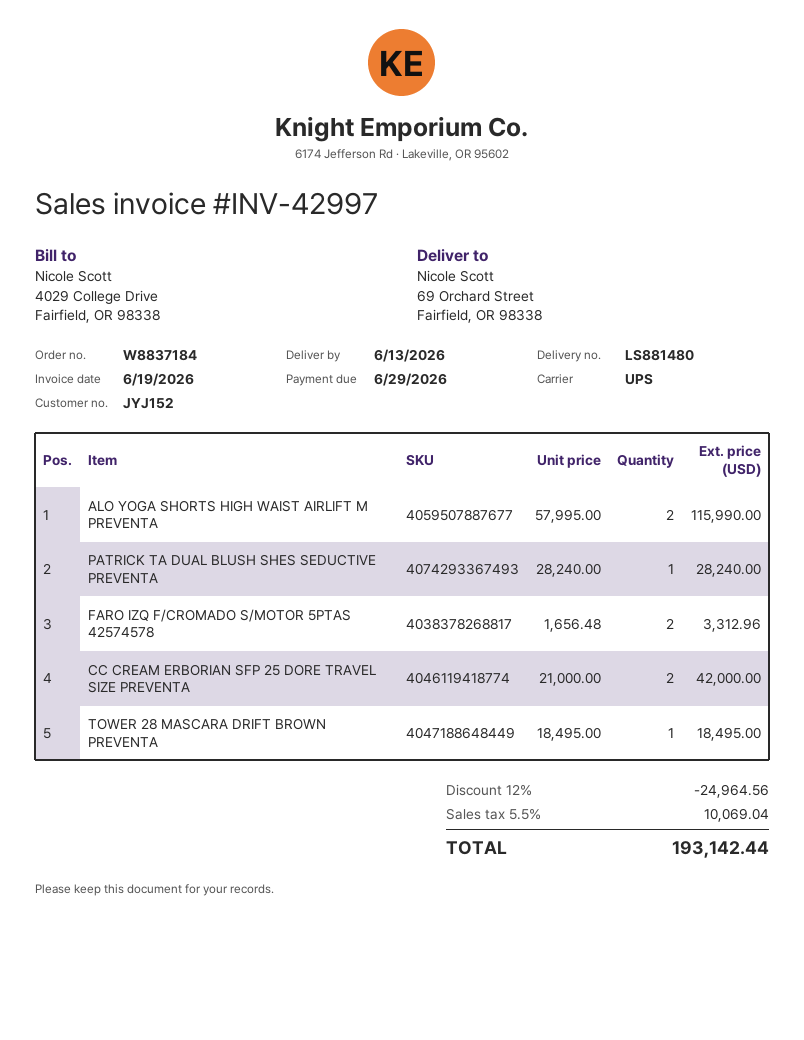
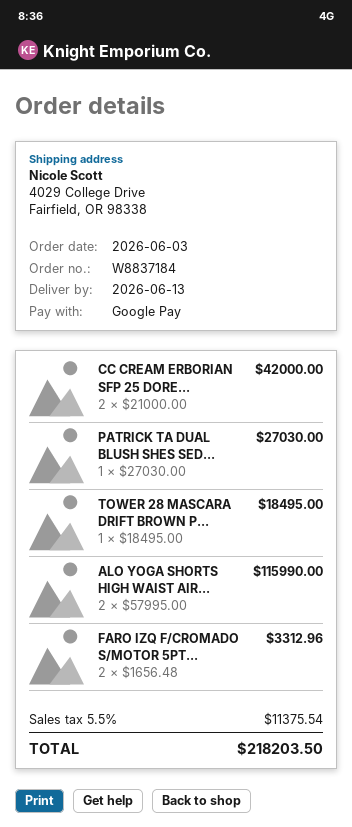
ship to: 69 Orchard Street, Fairfield, OR 98338 -> 4029 College Drive, Fairfield, OR 98338
PATRICK TA DUAL BLUSH SHES SEDUCTIVE PREVENTA: 1 x 28240.00 = 28240.00 -> 1 x 27030.00 = 27030.00
discount: 12% = 24964.56 -> none
tax: 5.5% = 10069.04 -> 5.5% = 11375.54
total: 193142.44 -> 218203.50

